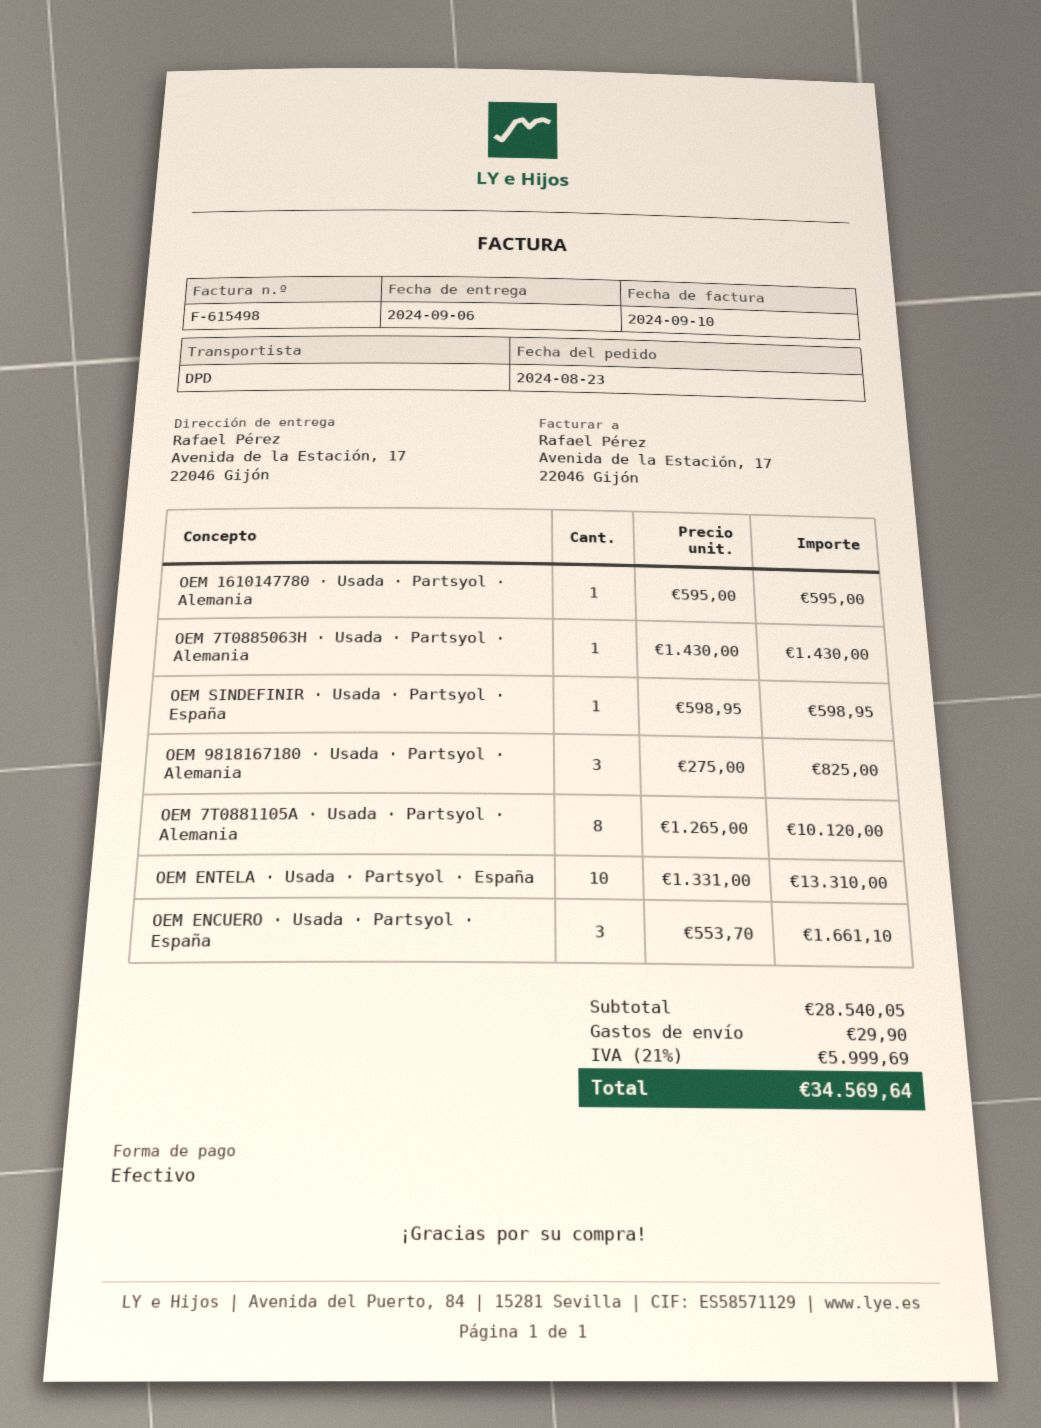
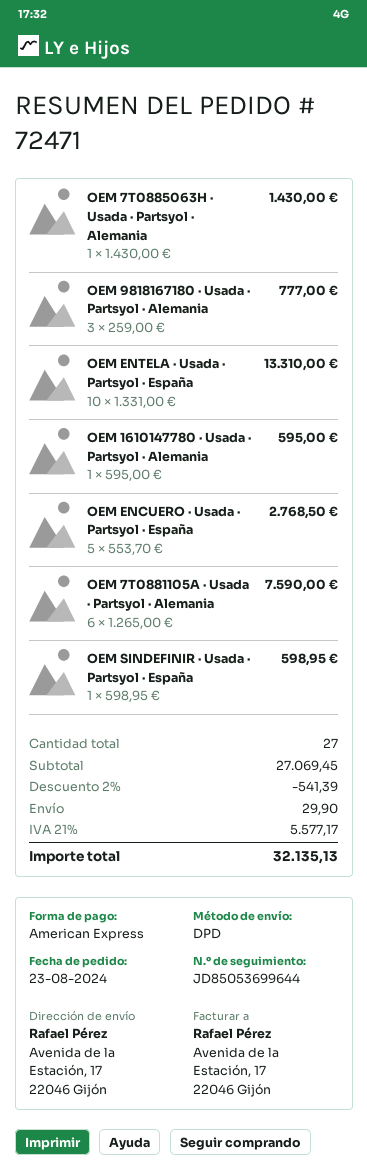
payment method: cash -> American Express
OEM 9818167180 · Usada · Partsyol · Alemania: 3 x 275.00 = 825.00 -> 3 x 259.00 = 777.00
OEM 7T0881105A · Usada · Partsyol · Alemania: 8 x 1265.00 = 10120.00 -> 6 x 1265.00 = 7590.00
OEM ENCUERO · Usada · Partsyol · España: 3 x 553.70 = 1661.10 -> 5 x 553.70 = 2768.50
subtotal: 28540.05 -> 27069.45
discount: none -> 2% = 541.39
tax: 21% = 5999.69 -> 21% = 5577.17
total: 34569.64 -> 32135.13

